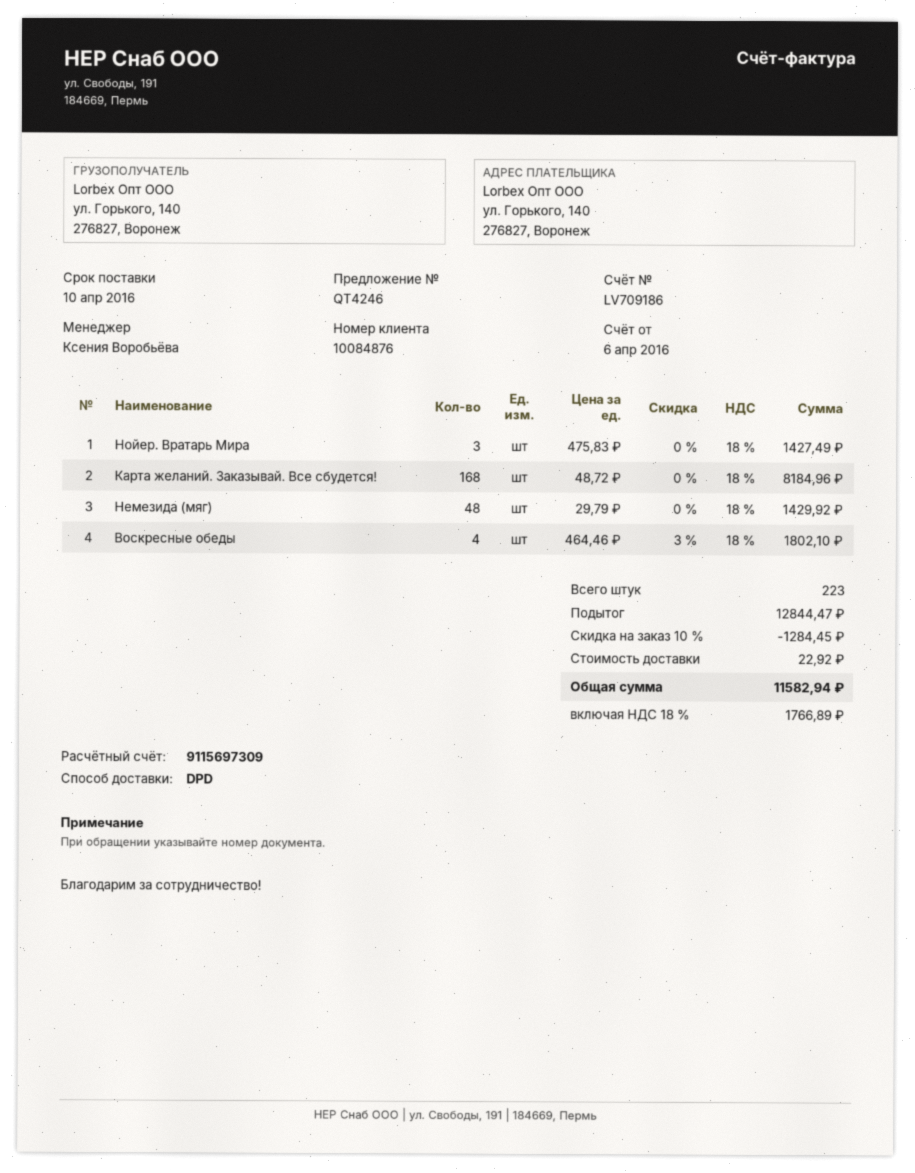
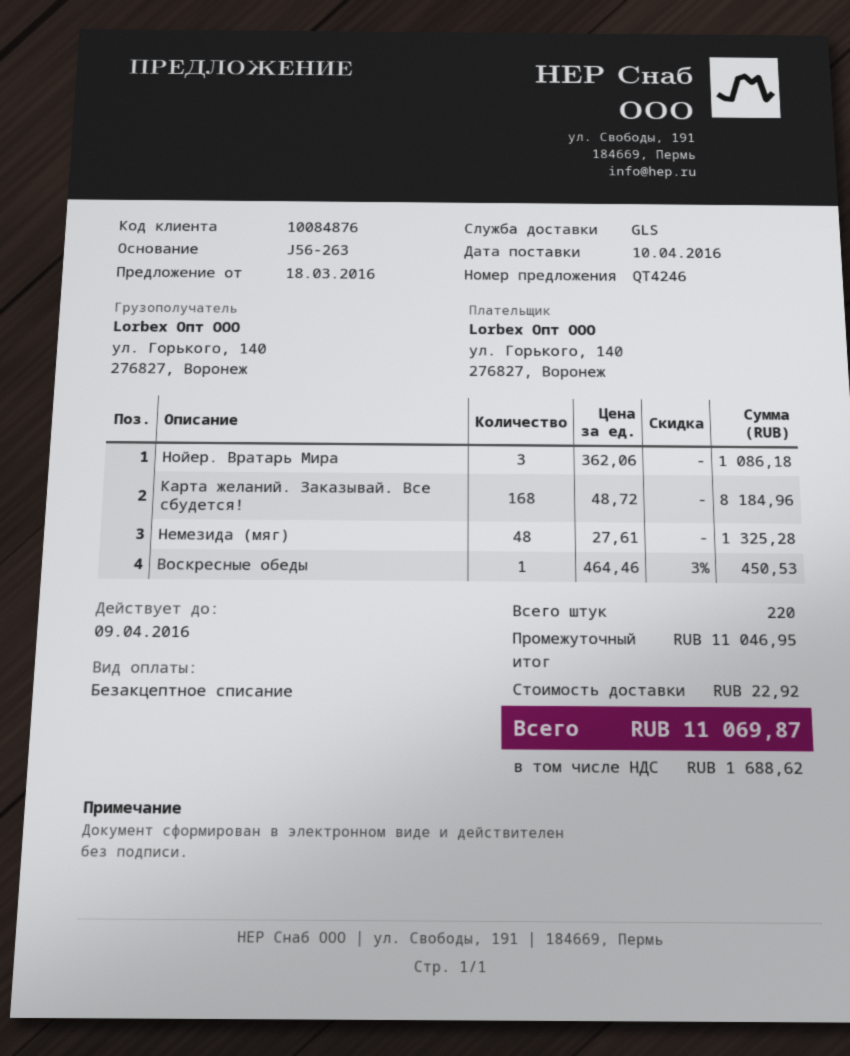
shipping method: DPD -> GLS
Нойер. Вратарь Мира: 3 x 475.83 = 1427.49 -> 3 x 362.06 = 1086.18
Немезида (мяг): 48 x 29.79 = 1429.92 -> 48 x 27.61 = 1325.28
Воскресные обеды: 4 x 464.46 - 3% = 1802.10 -> 1 x 464.46 - 3% = 450.53
total quantity: 223 -> 220
subtotal: 12844.47 -> 11046.95
discount: 10% = 1284.45 -> none
tax: 1766.89 -> 1688.62
total: 11582.94 -> 11069.87

